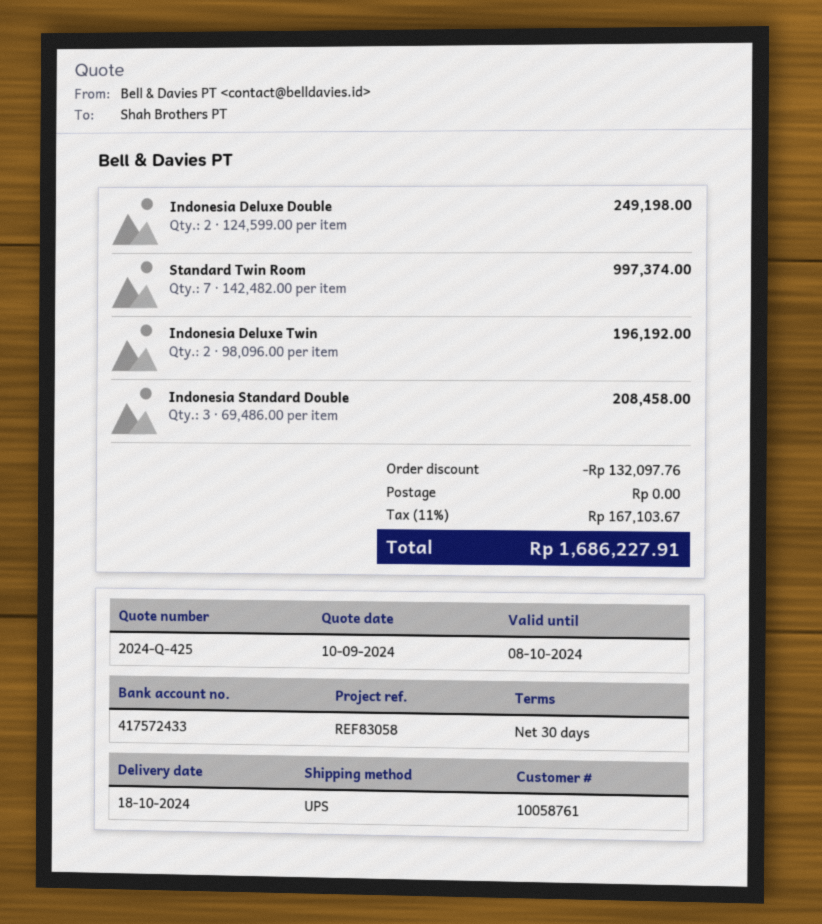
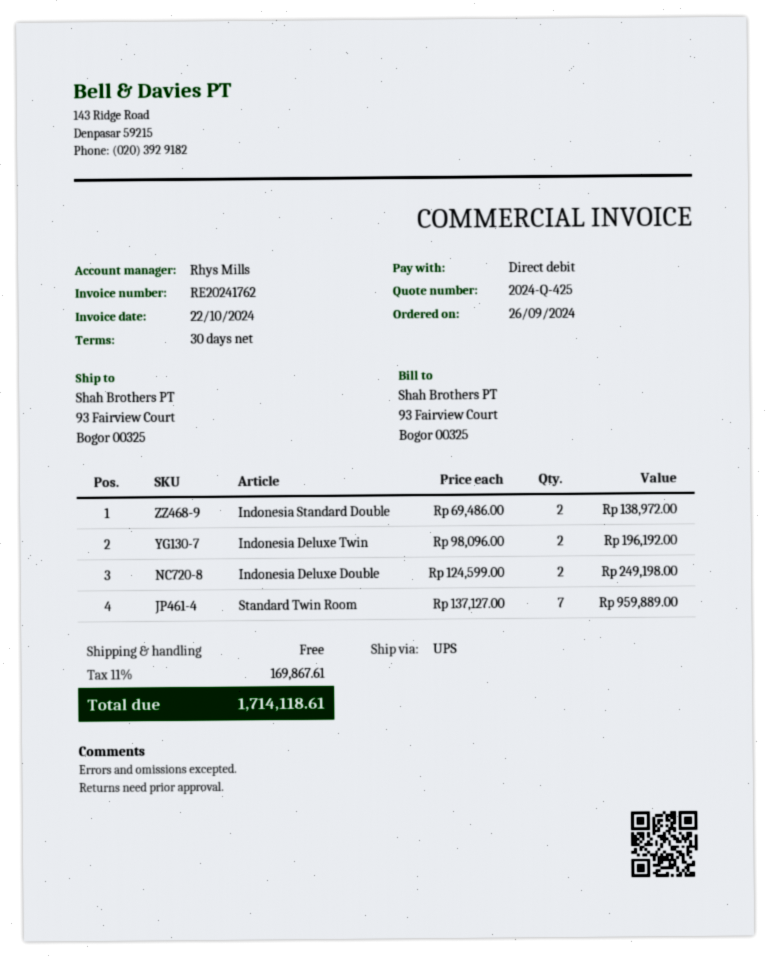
Standard Twin Room: 7 x 142482.00 = 997374.00 -> 7 x 137127.00 = 959889.00
Indonesia Standard Double: 3 x 69486.00 = 208458.00 -> 2 x 69486.00 = 138972.00
discount: 132097.76 -> none
tax: 11% = 167103.67 -> 11% = 169867.61
total: 1686227.91 -> 1714118.61

